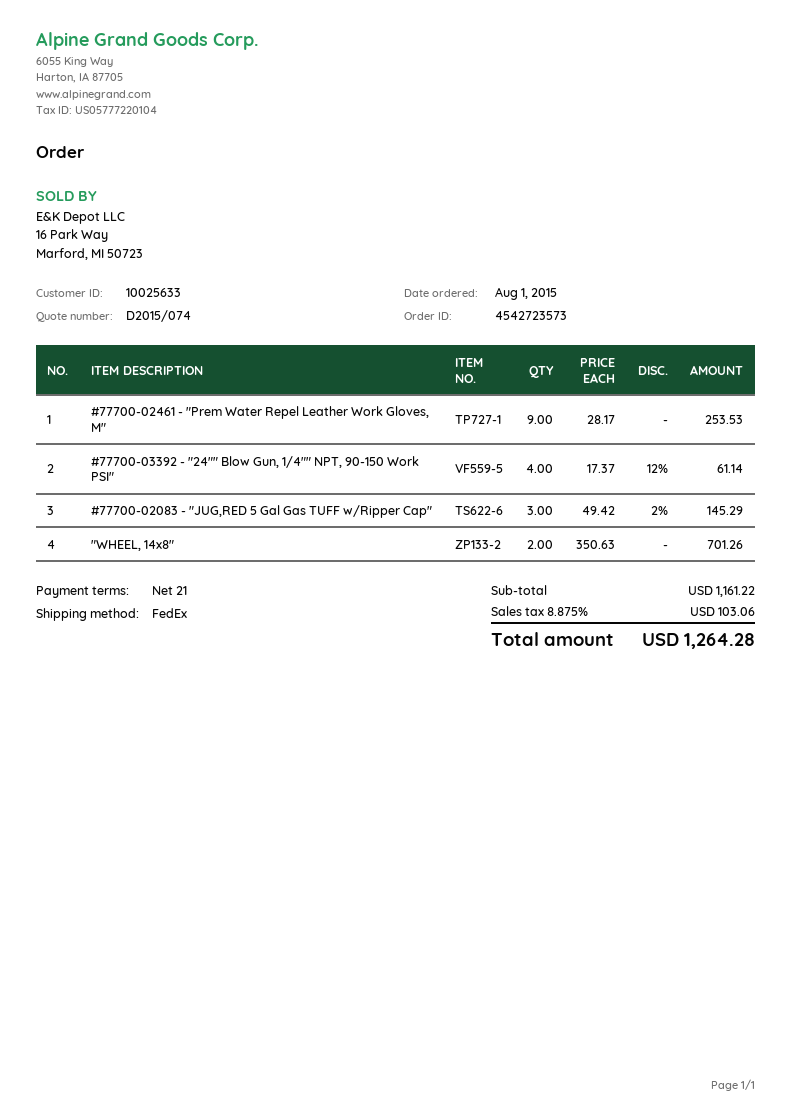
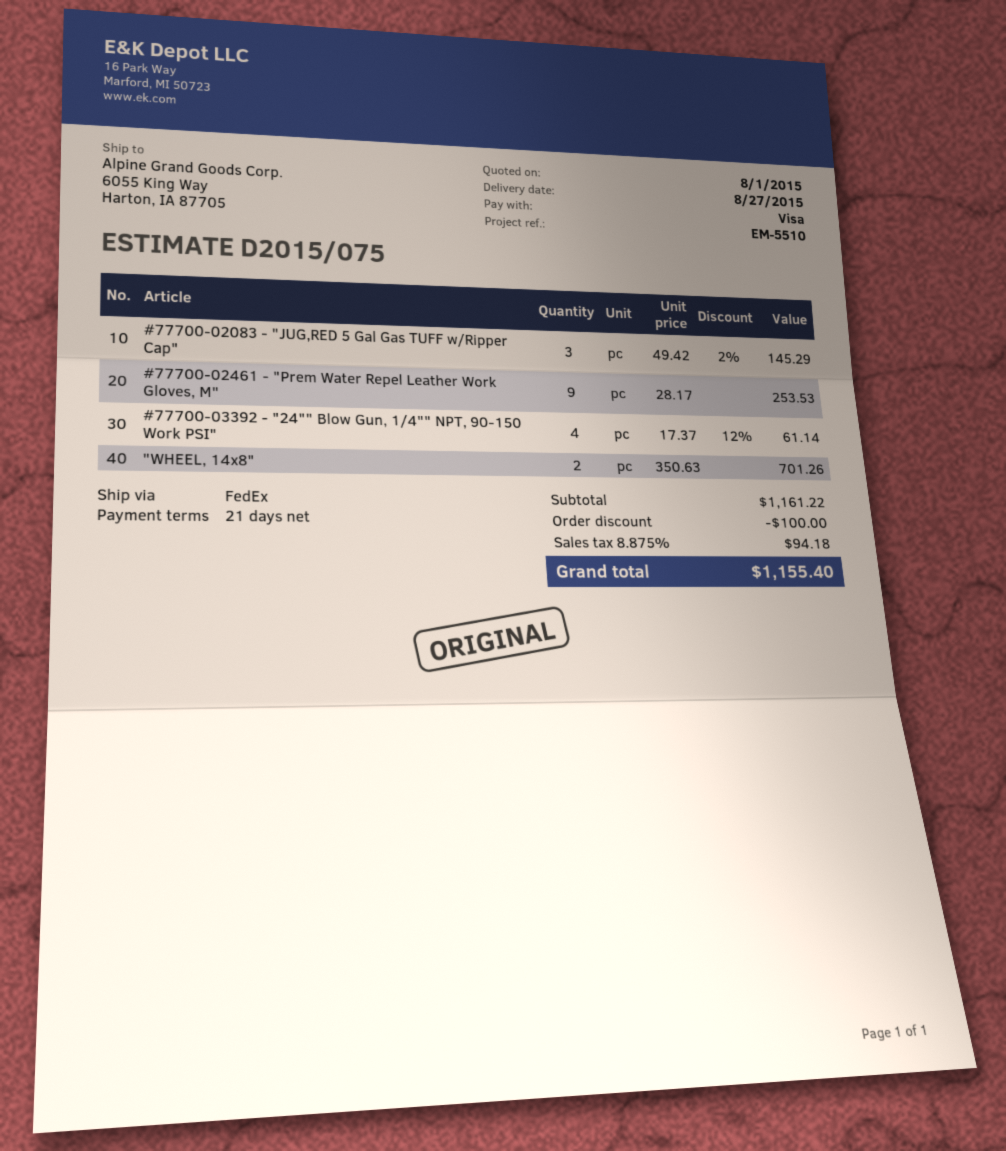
quote number: D2015/074 -> D2015/075
discount: none -> 100.00
tax: 8.875% = 103.06 -> 8.875% = 94.18
total: 1264.28 -> 1155.40

